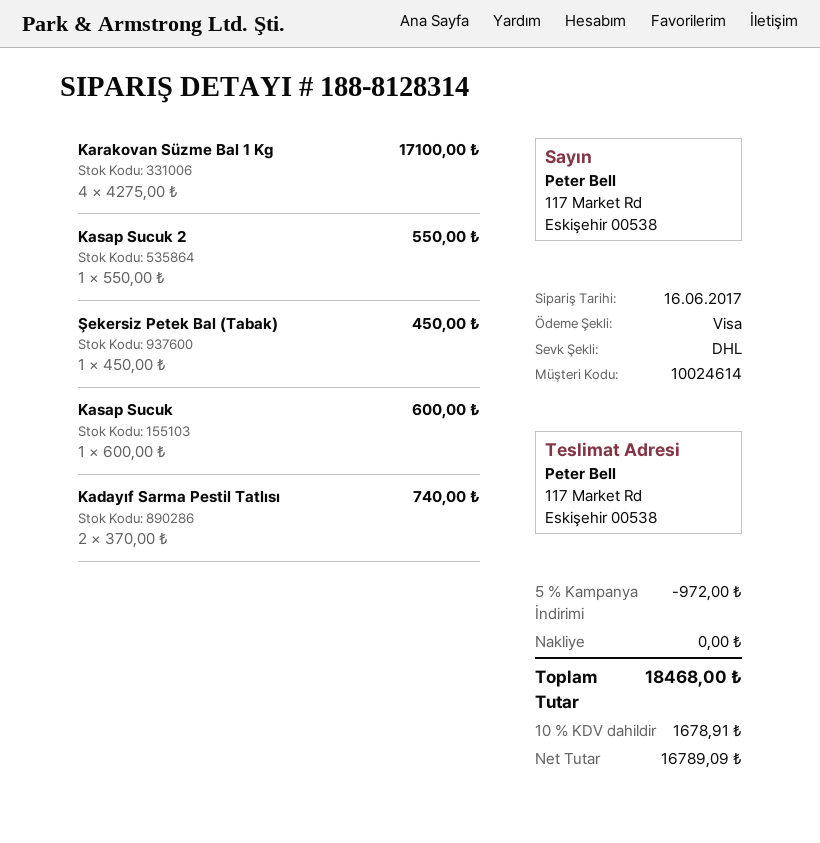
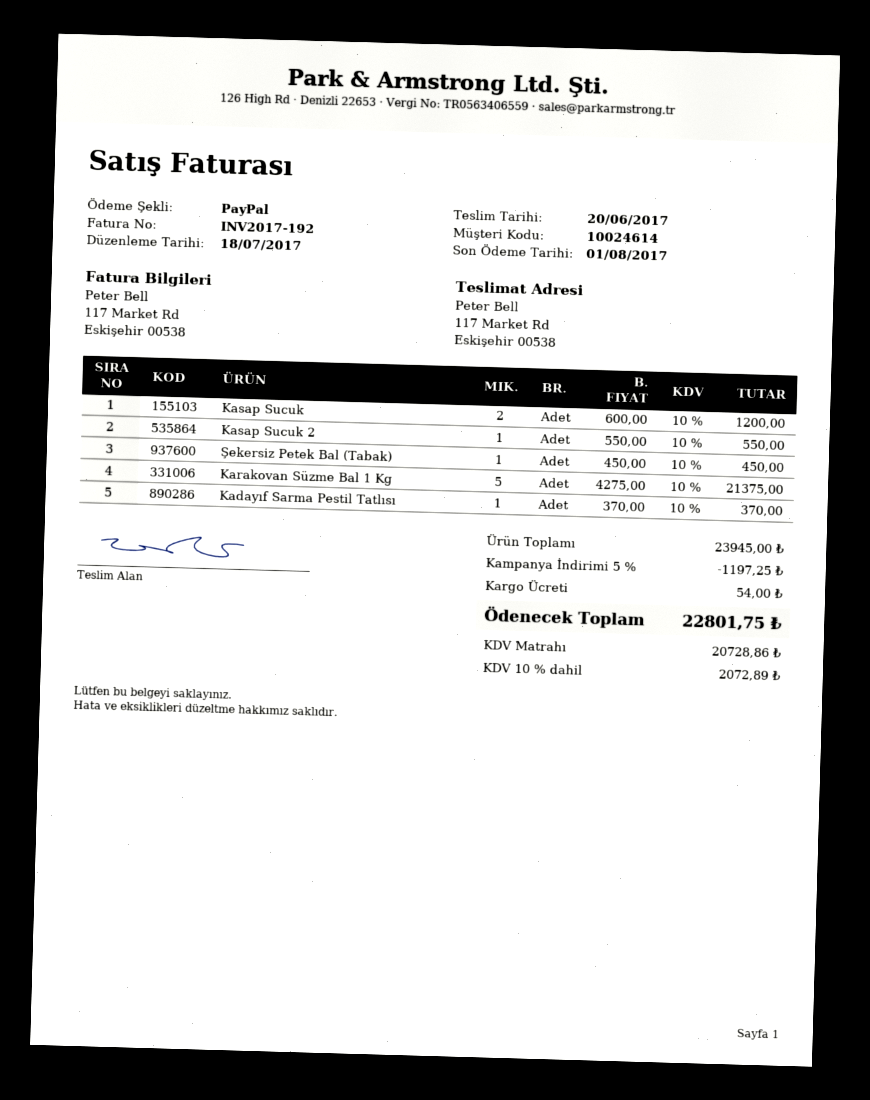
payment method: Visa -> PayPal
Karakovan Süzme Bal 1 Kg: 4 x 4275.00 = 17100.00 -> 5 x 4275.00 = 21375.00
Kasap Sucuk: 1 x 600.00 = 600.00 -> 2 x 600.00 = 1200.00
Kadayıf Sarma Pestil Tatlısı: 2 x 370.00 = 740.00 -> 1 x 370.00 = 370.00
discount: 5% = 972.00 -> 5% = 1197.25
shipping: 0.00 -> 54.00
net: 16789.09 -> 20728.86
tax: 10% = 1678.91 -> 10% = 2072.89
total: 18468.00 -> 22801.75

